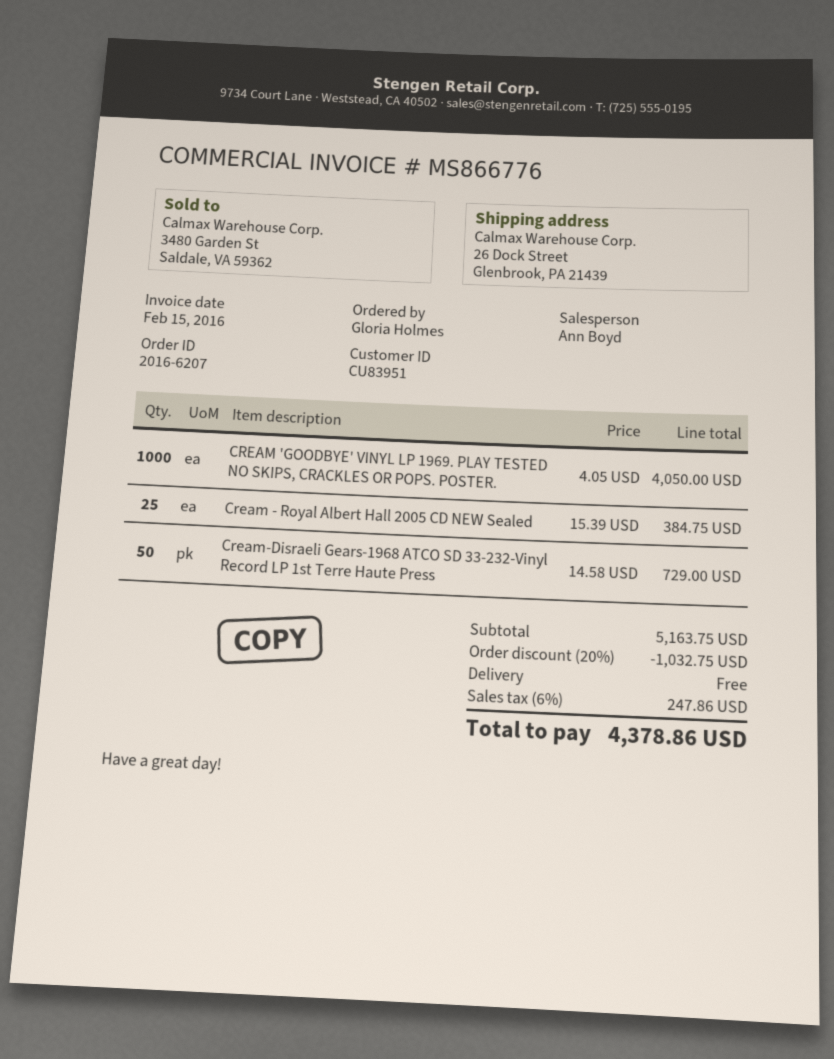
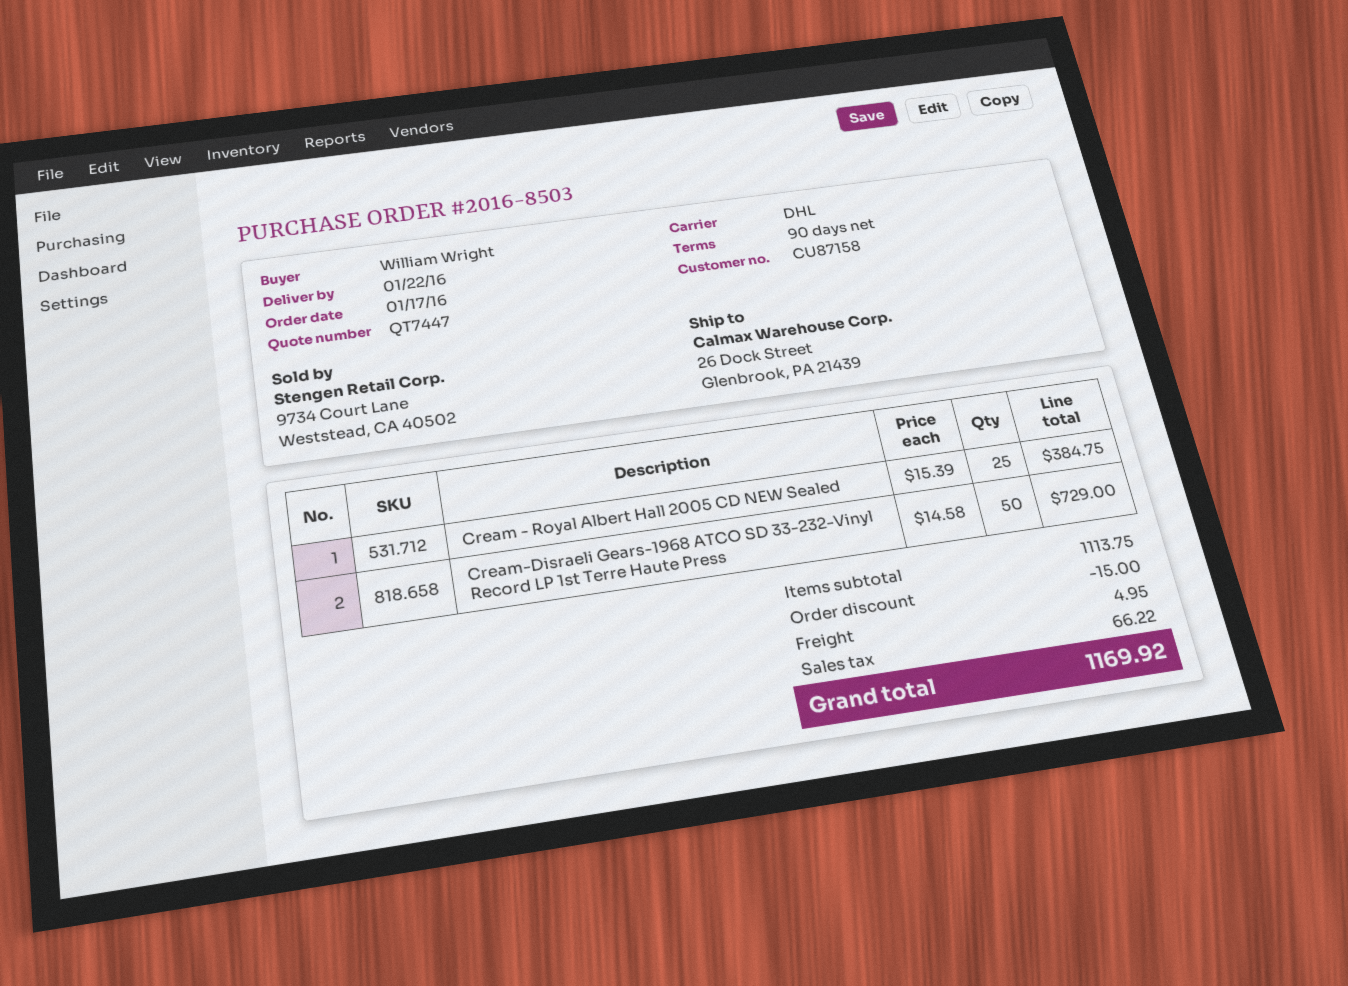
order number: 2016-6207 -> 2016-8503
customer number: CU83951 -> CU87158
ordered by: Gloria Holmes -> William Wright
CREAM 'GOODBYE' VINYL LP 1969. PLAY TESTED NO SKIPS, CRACKLES OR POPS. POSTER.: 1000 x 4.05 = 4050.00 -> none
subtotal: 5163.75 -> 1113.75
discount: 1032.75 -> 15.00
shipping: 0.00 -> 4.95
tax: 247.86 -> 66.22
total: 4378.86 -> 1169.92

